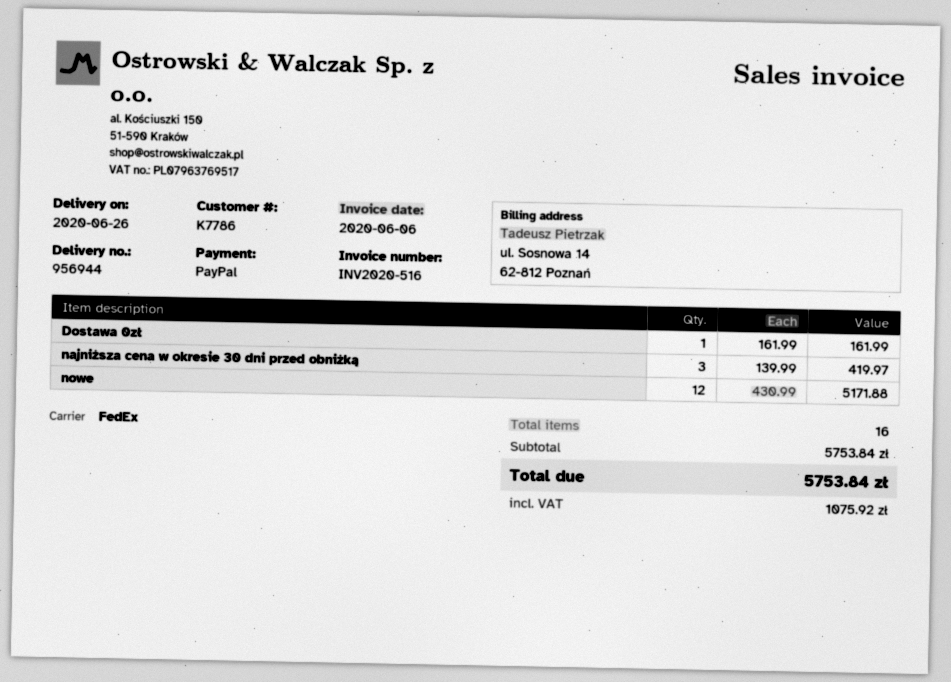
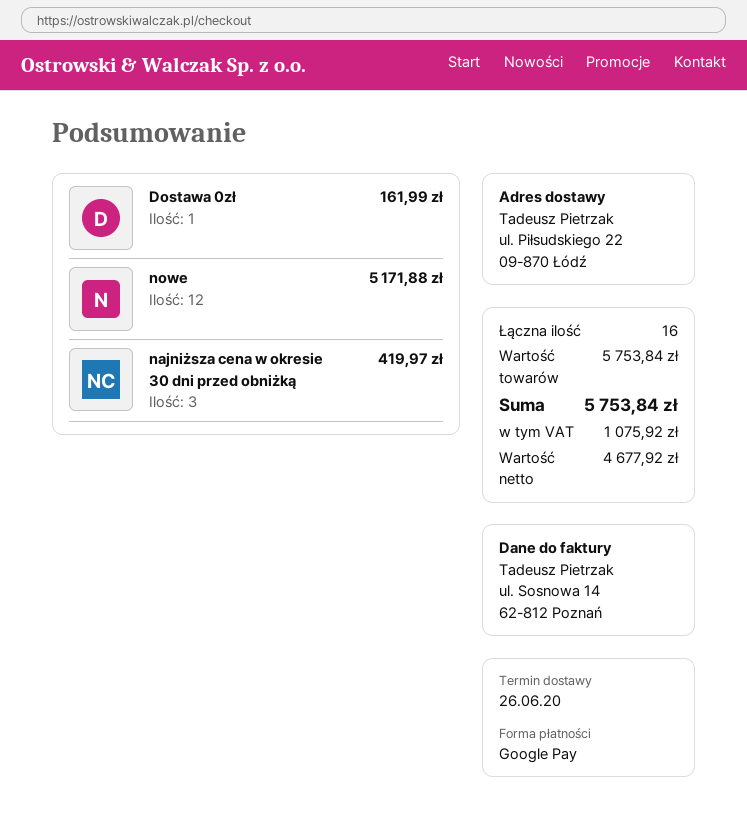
payment method: PayPal -> Google Pay

